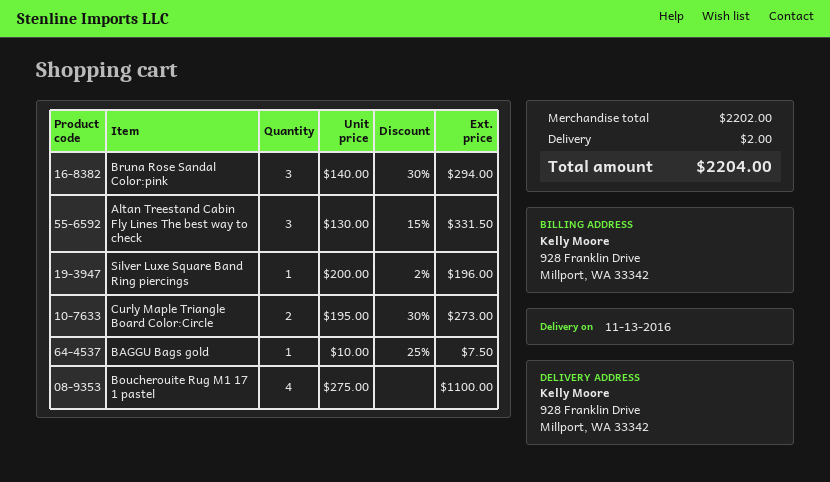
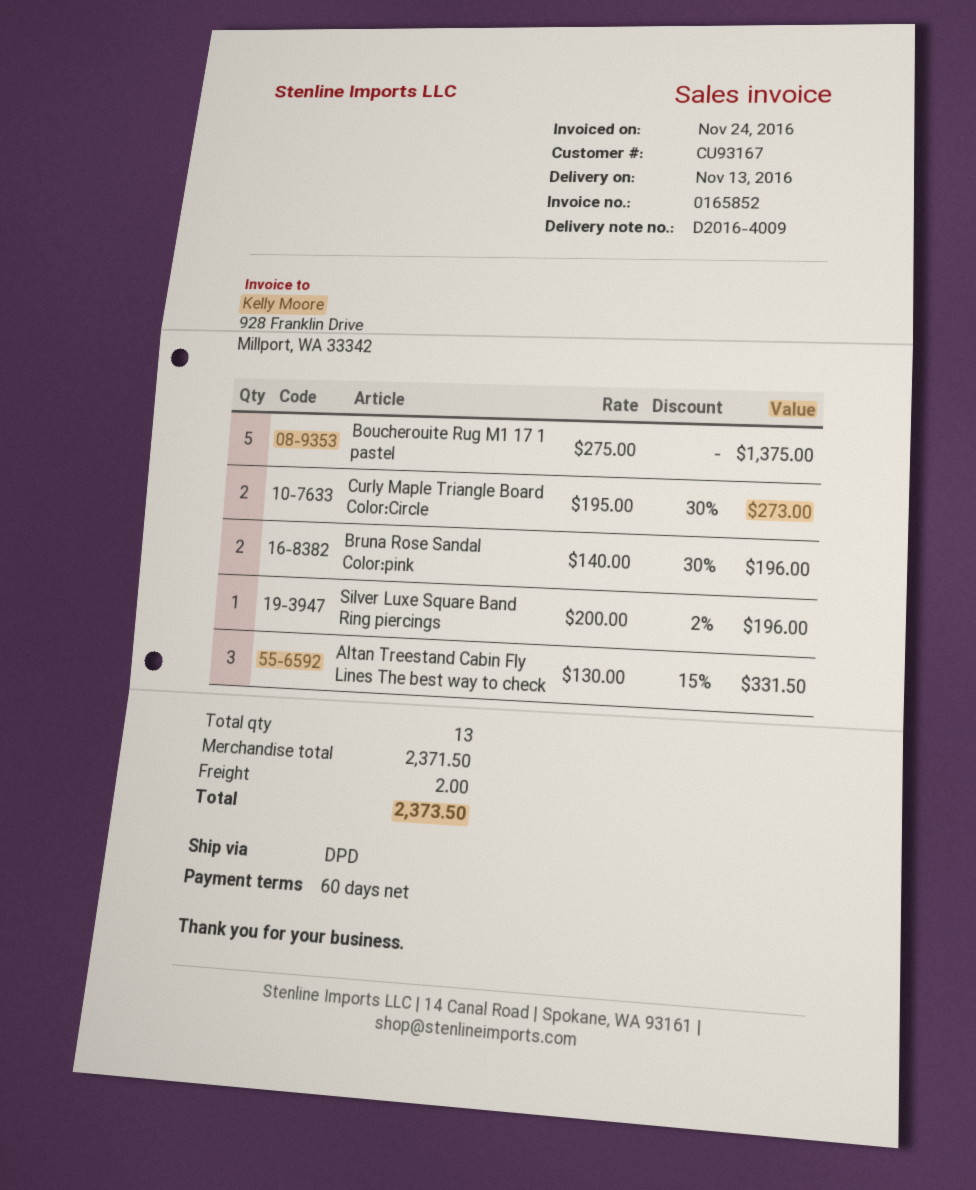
Bruna Rose Sandal Color:pink: 3 x 140.00 - 30% = 294.00 -> 2 x 140.00 - 30% = 196.00
BAGGU Bags gold: 1 x 10.00 - 25% = 7.50 -> none
Boucherouite Rug M1 17 1 pastel: 4 x 275.00 = 1100.00 -> 5 x 275.00 = 1375.00
subtotal: 2202.00 -> 2371.50
total: 2204.00 -> 2373.50

